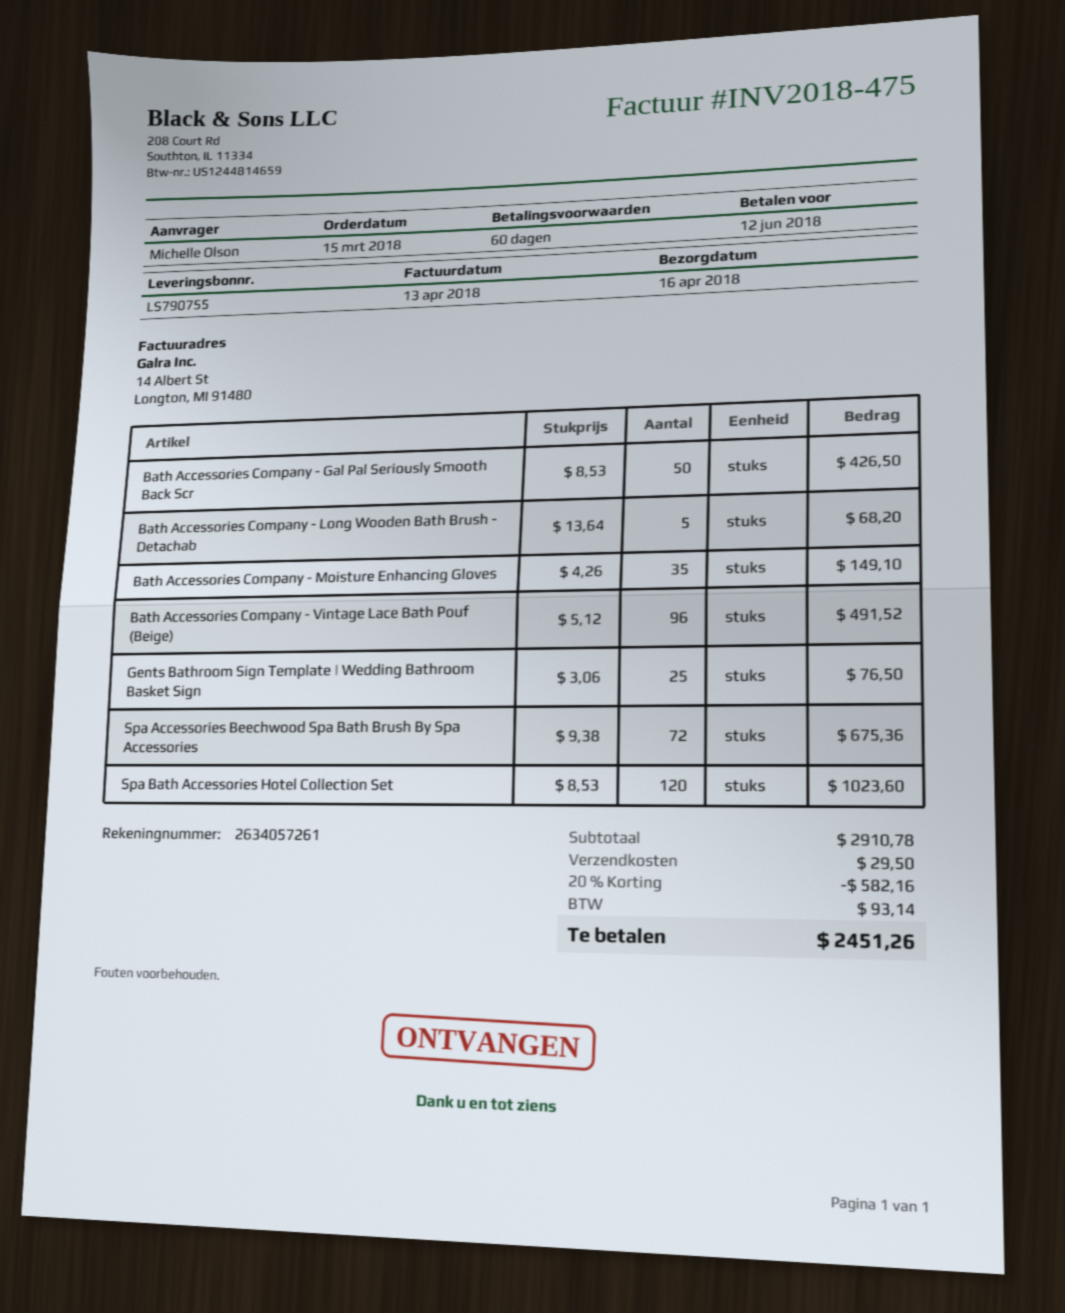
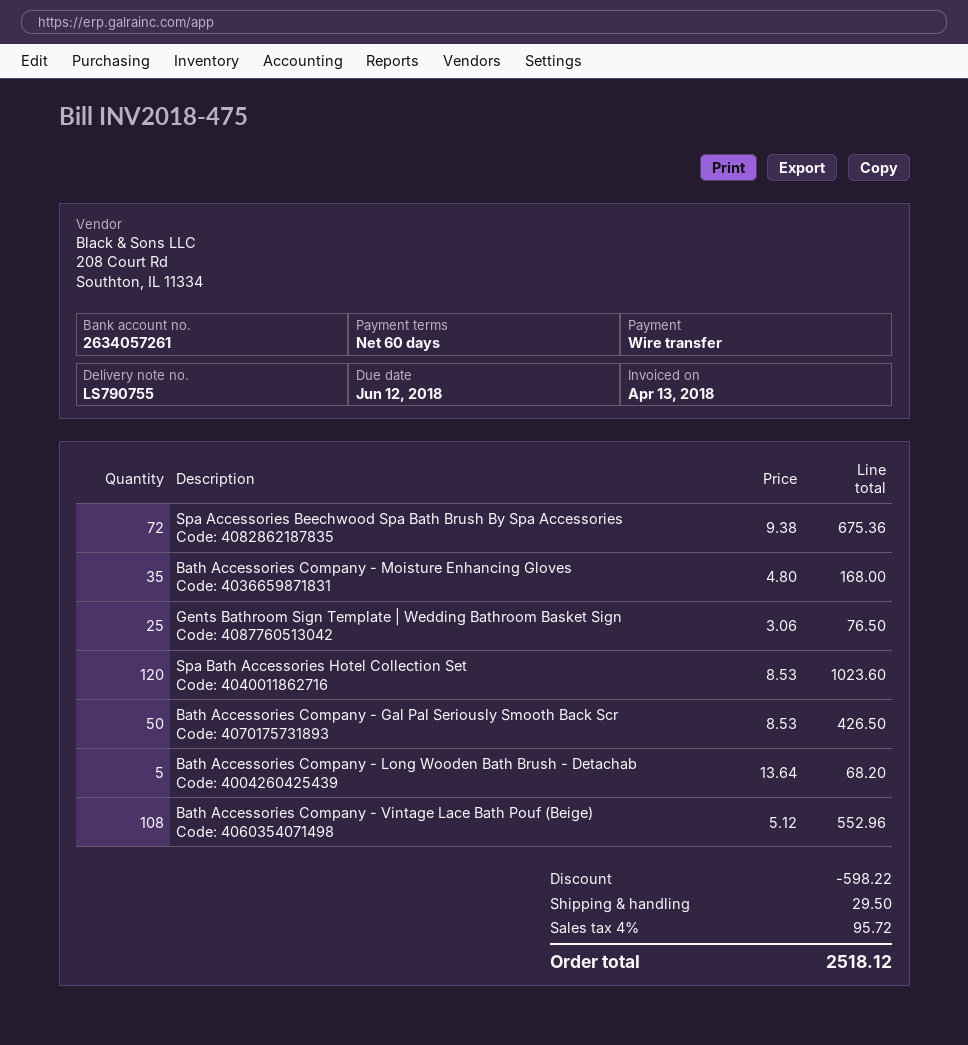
Bath Accessories Company - Moisture Enhancing Gloves: 35 x 4.26 = 149.10 -> 35 x 4.80 = 168.00
Bath Accessories Company - Vintage Lace Bath Pouf (Beige): 96 x 5.12 = 491.52 -> 108 x 5.12 = 552.96
discount: 582.16 -> 598.22
tax: 93.14 -> 95.72
total: 2451.26 -> 2518.12

